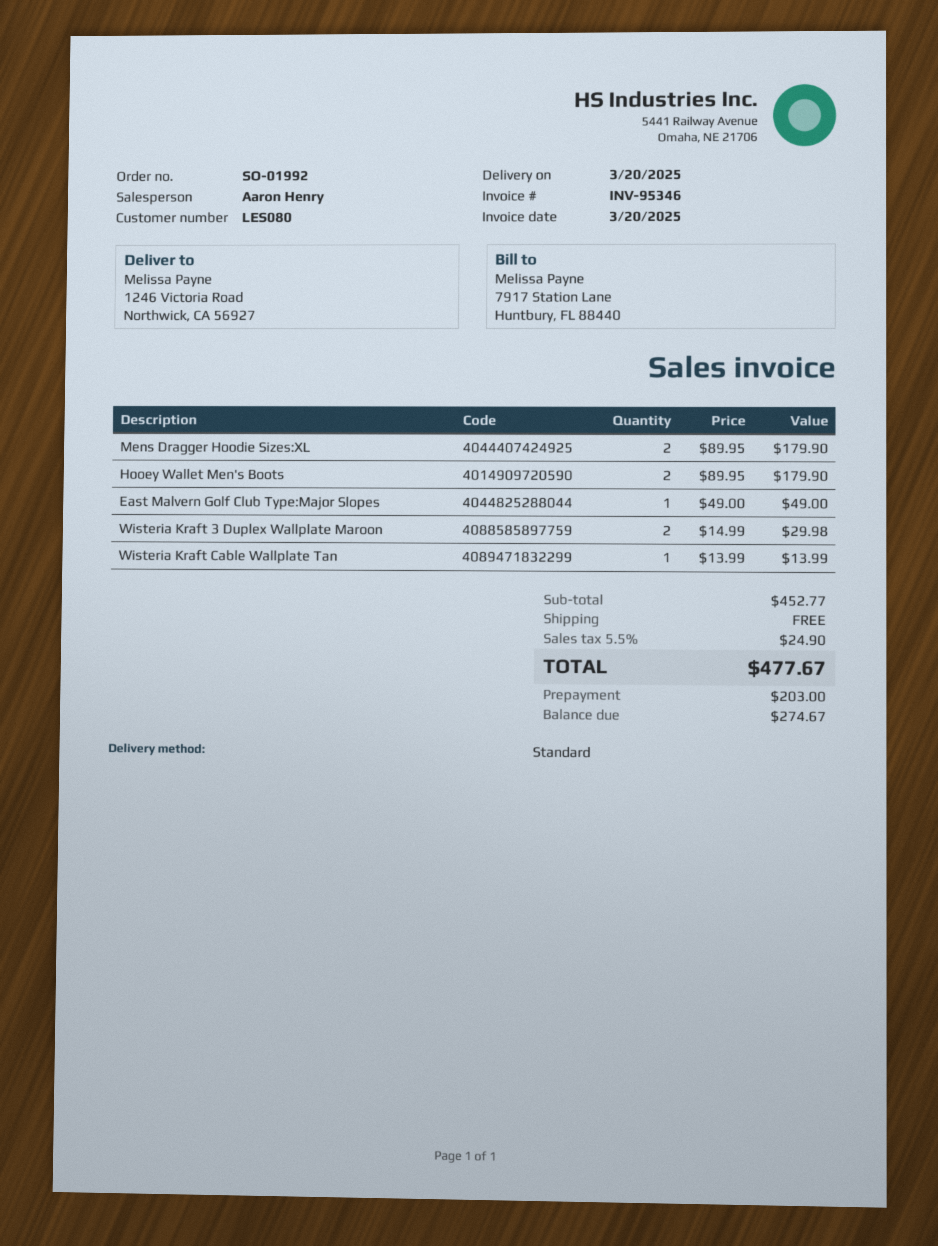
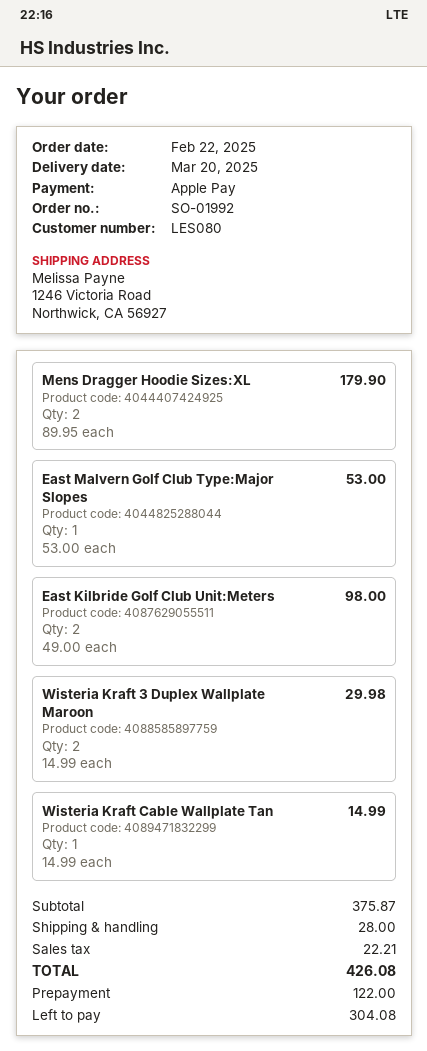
Hooey Wallet Men's Boots: 2 x 89.95 = 179.90 -> none
East Malvern Golf Club Type:Major Slopes: 1 x 49.00 = 49.00 -> 1 x 53.00 = 53.00
Wisteria Kraft Cable Wallplate Tan: 1 x 13.99 = 13.99 -> 1 x 14.99 = 14.99
East Kilbride Golf Club Unit:Meters: none -> 2 x 49.00 = 98.00
subtotal: 452.77 -> 375.87
shipping: 0.00 -> 28.00
tax: 24.90 -> 22.21
total: 477.67 -> 426.08
deposit: 203.00 -> 122.00
balance: 274.67 -> 304.08

